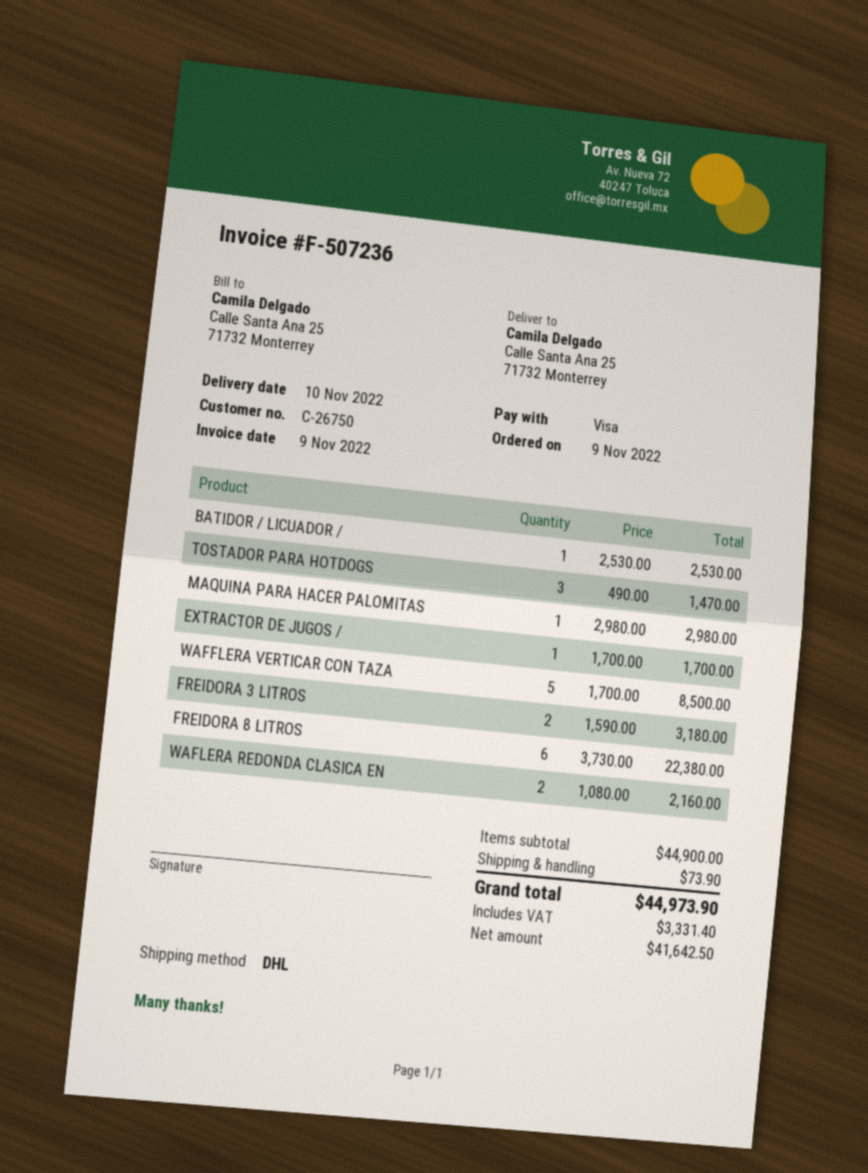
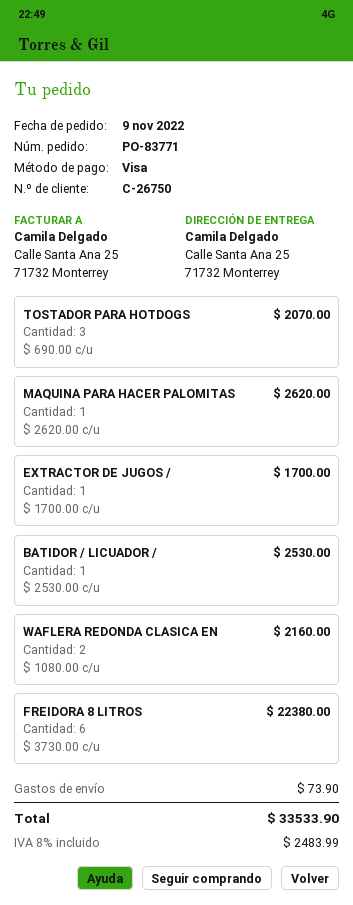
TOSTADOR PARA HOTDOGS: 3 x 490.00 = 1470.00 -> 3 x 690.00 = 2070.00
MAQUINA PARA HACER PALOMITAS: 1 x 2980.00 = 2980.00 -> 1 x 2620.00 = 2620.00
WAFFLERA VERTICAR CON TAZA: 5 x 1700.00 = 8500.00 -> none
FREIDORA 3 LITROS: 2 x 1590.00 = 3180.00 -> none
tax: 3331.40 -> 2483.99
total: 44973.90 -> 33533.90

